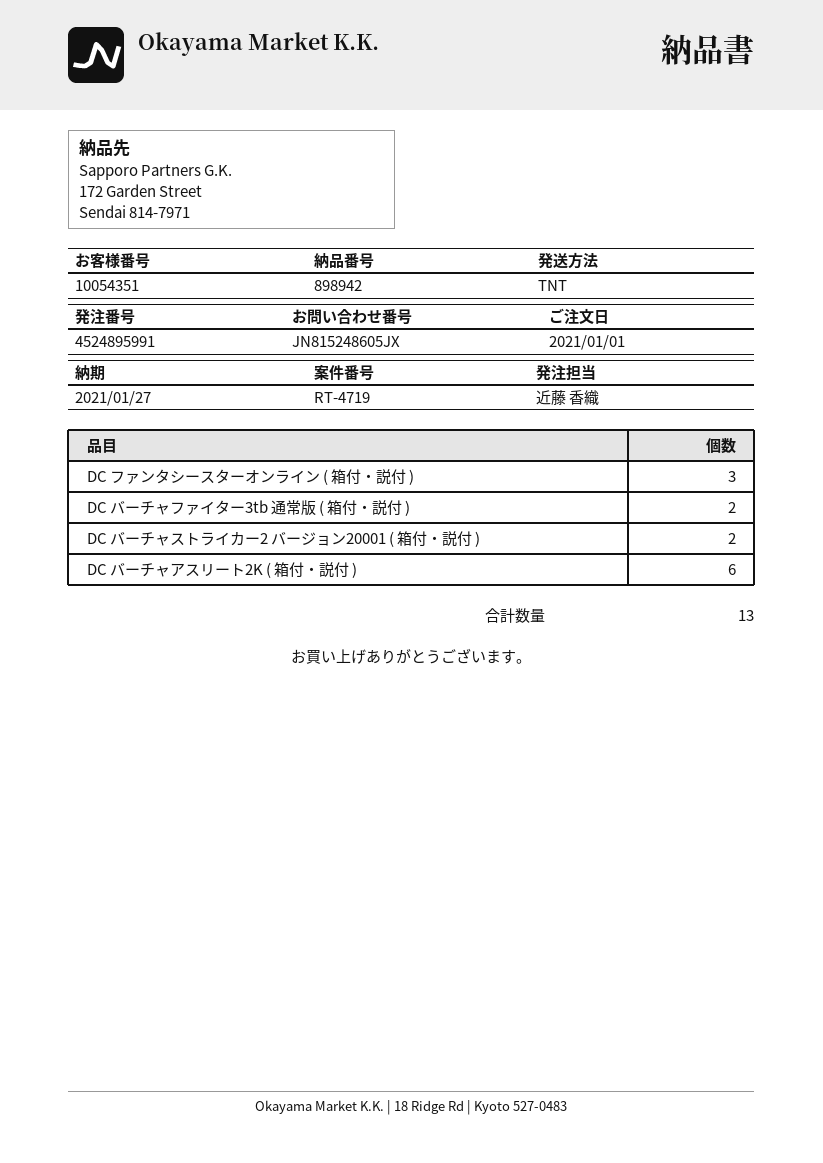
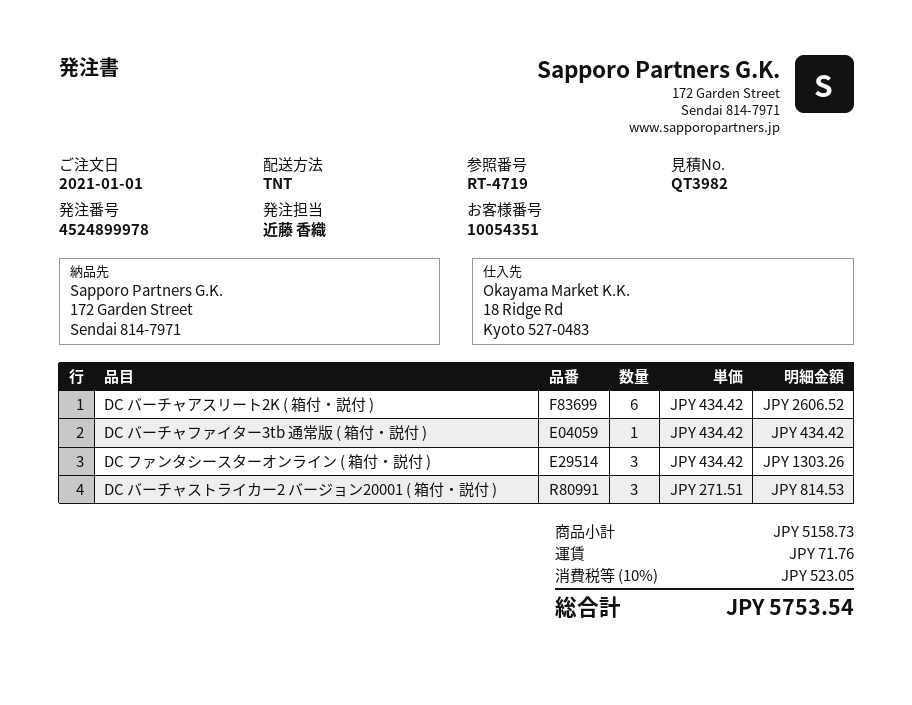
order number: 4524895991 -> 4524899978
DC バーチャファイター3tb 通常版 ( 箱付・説付 ): 2 -> 1
DC バーチャストライカー2 バージョン20001 ( 箱付・説付 ): 2 -> 3

